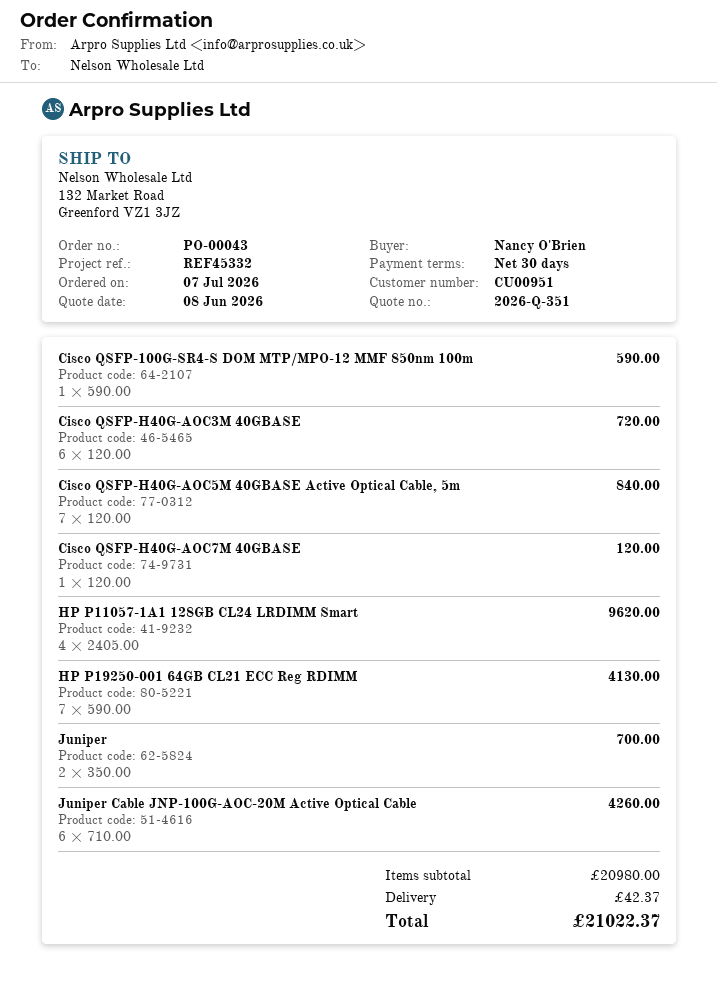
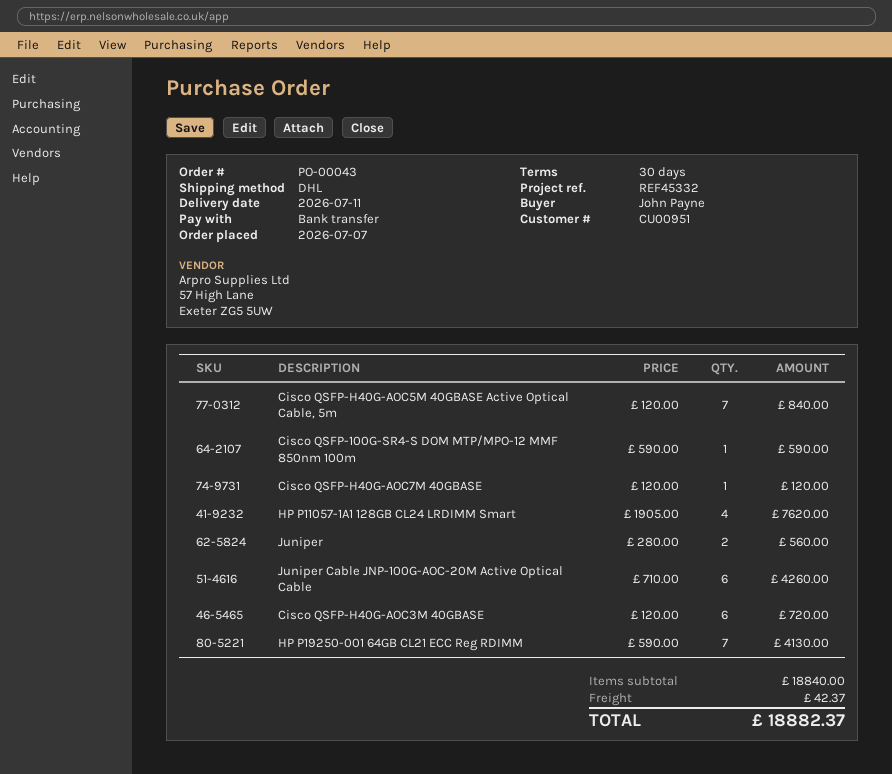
ordered by: Nancy O'Brien -> John Payne
HP P11057-1A1 128GB CL24 LRDIMM Smart: 4 x 2405.00 = 9620.00 -> 4 x 1905.00 = 7620.00
Juniper: 2 x 350.00 = 700.00 -> 2 x 280.00 = 560.00
subtotal: 20980.00 -> 18840.00
total: 21022.37 -> 18882.37

